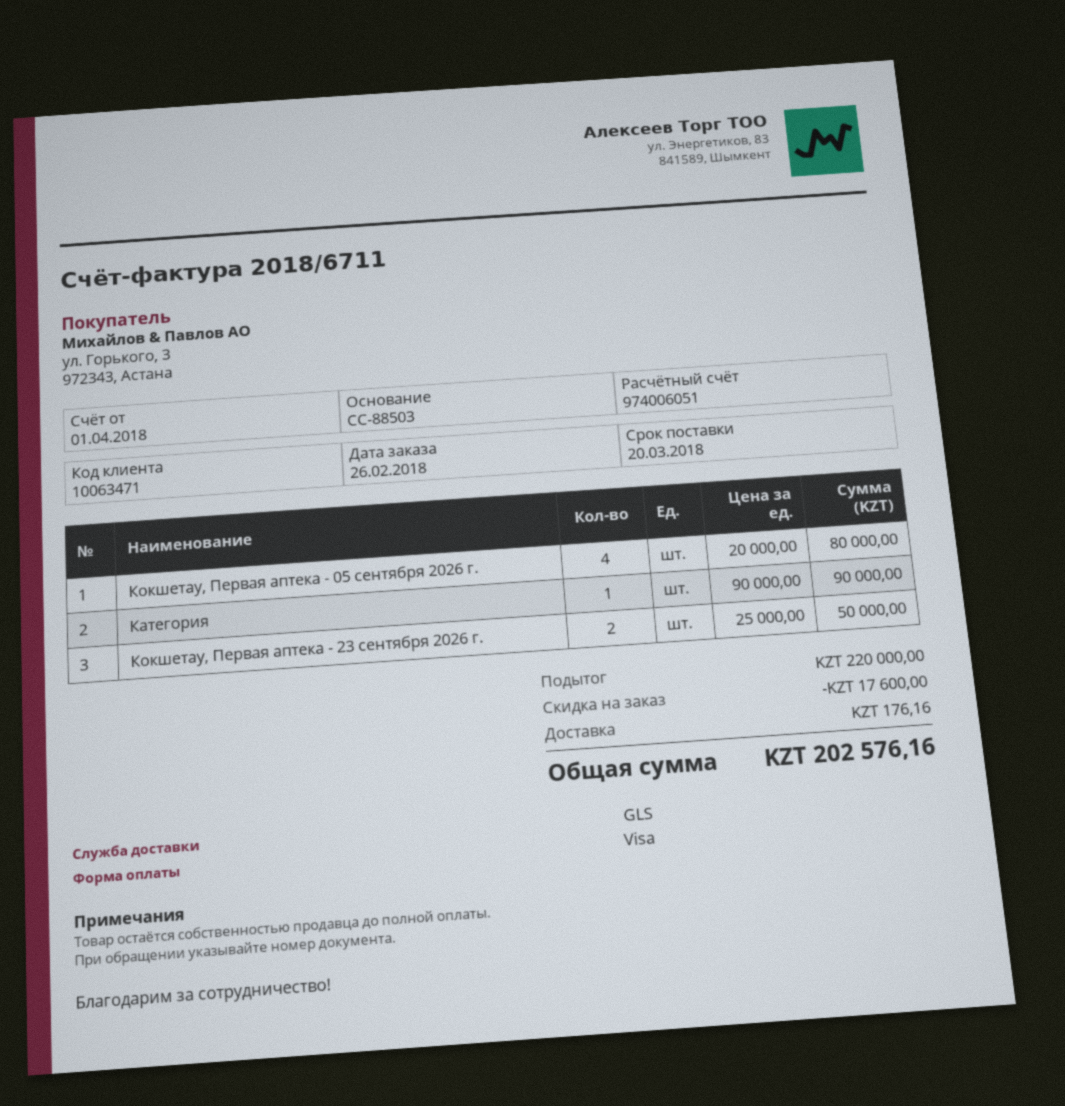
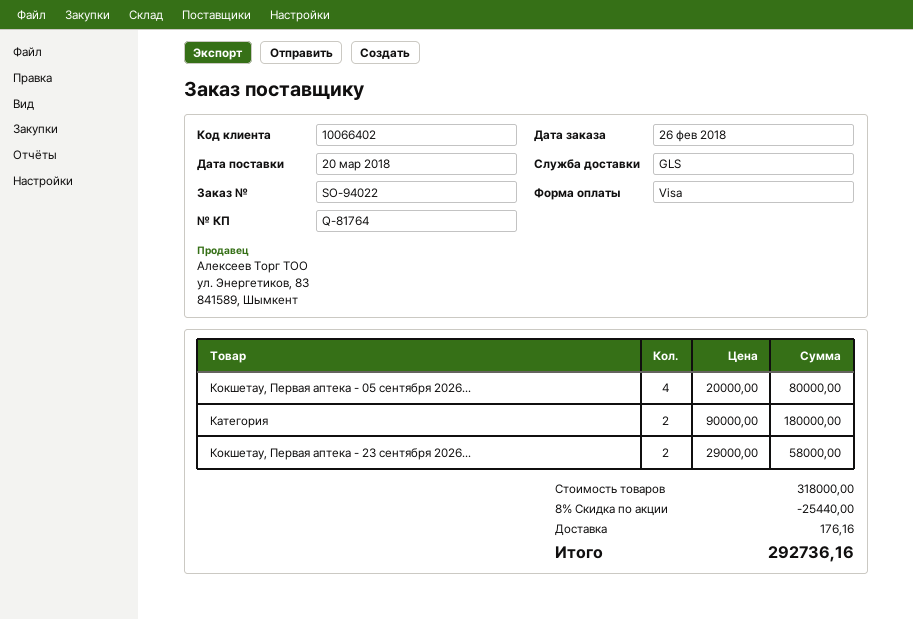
customer number: 10063471 -> 10066402
Категория: 1 x 90000.00 = 90000.00 -> 2 x 90000.00 = 180000.00
Кокшетау, Первая аптека - 23 сентября 2026 г.: 2 x 25000.00 = 50000.00 -> 2 x 29000.00 = 58000.00
subtotal: 220000.00 -> 318000.00
discount: 17600.00 -> 25440.00
total: 202576.16 -> 292736.16

